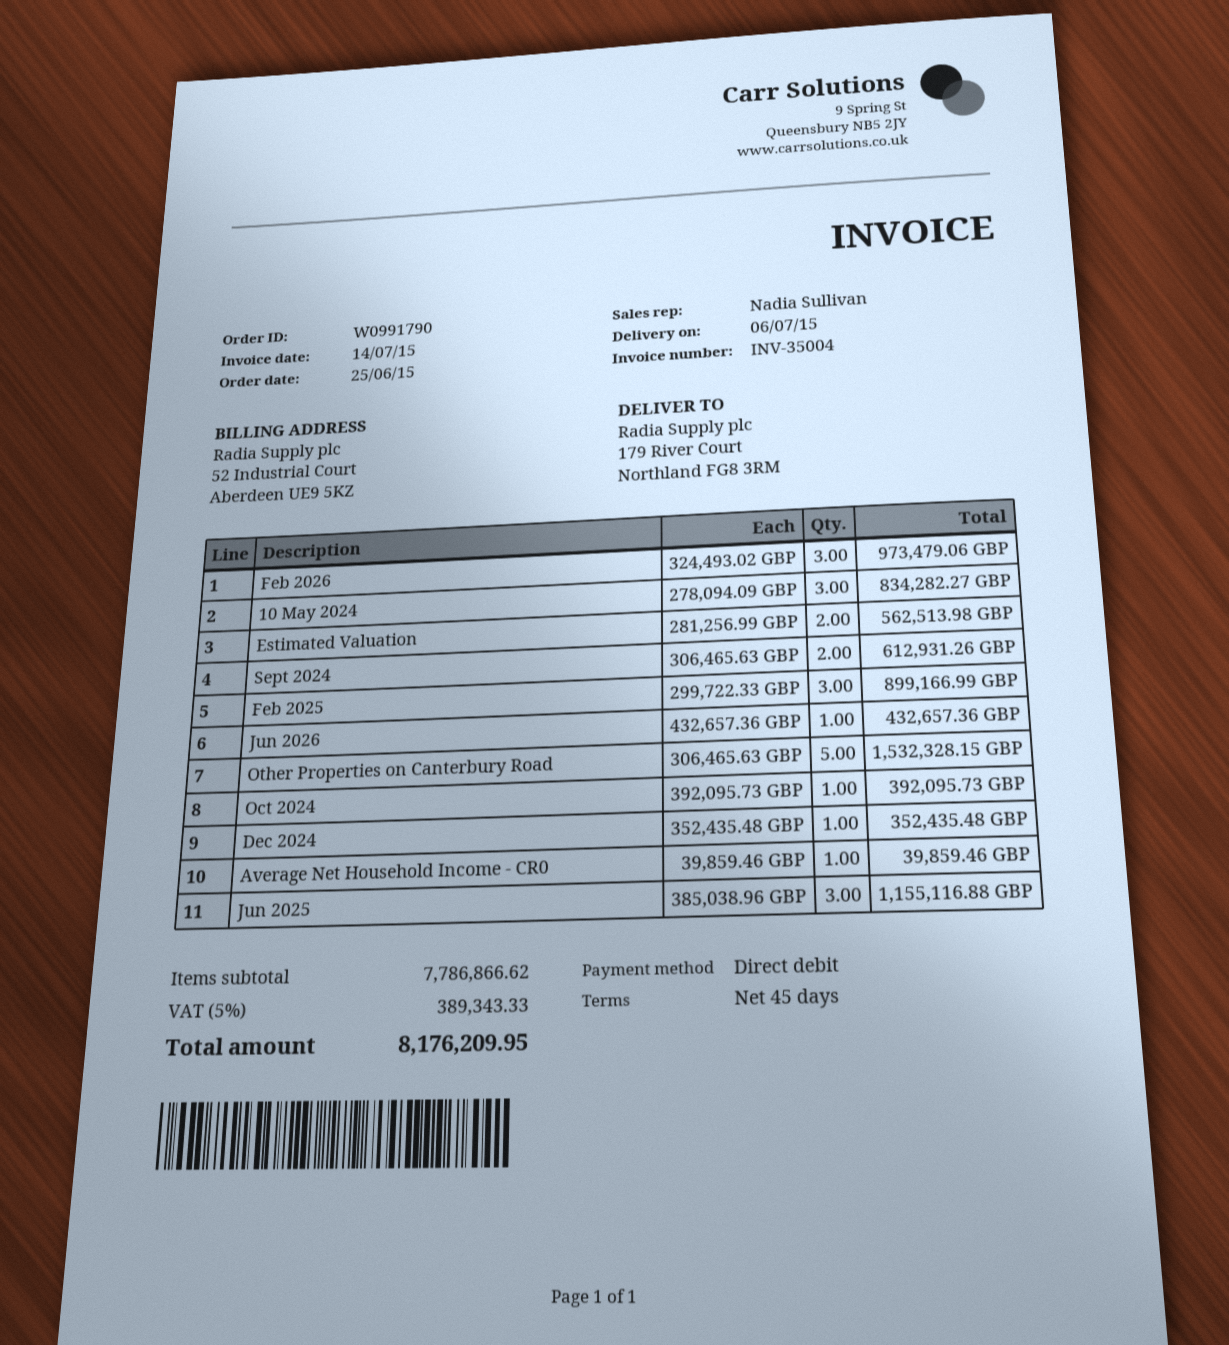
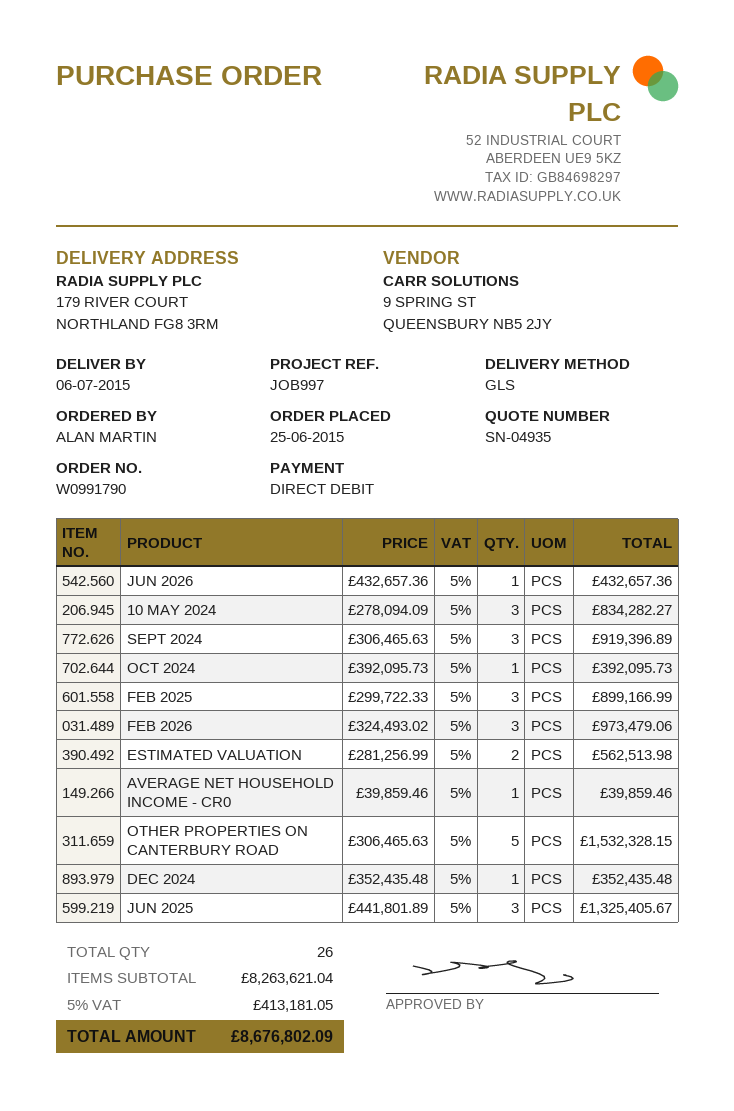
Sept 2024: 2 x 306465.63 = 612931.26 -> 3 x 306465.63 = 919396.89
Jun 2025: 3 x 385038.96 = 1155116.88 -> 3 x 441801.89 = 1325405.67
subtotal: 7786866.62 -> 8263621.04
tax: 5% = 389343.33 -> 5% = 413181.05
total: 8176209.95 -> 8676802.09

